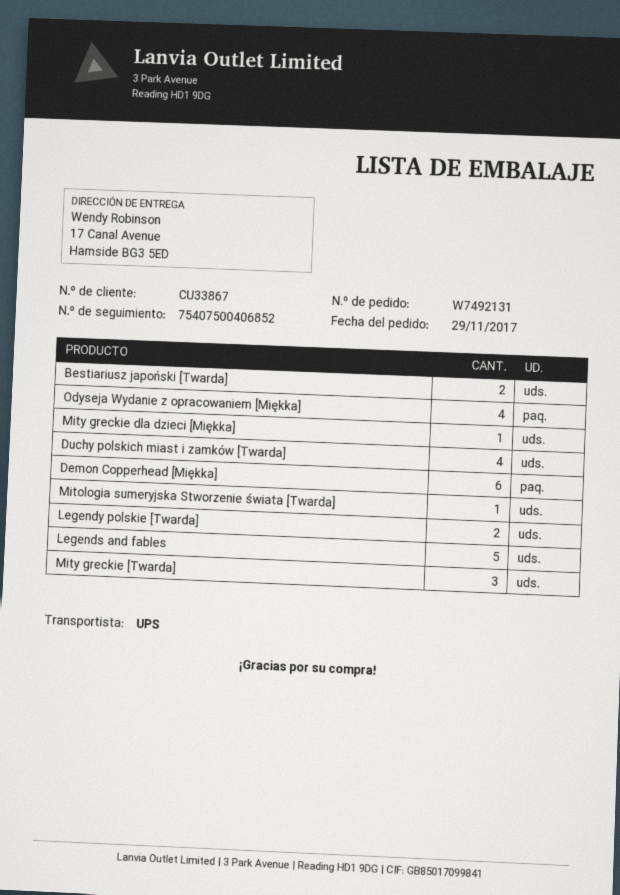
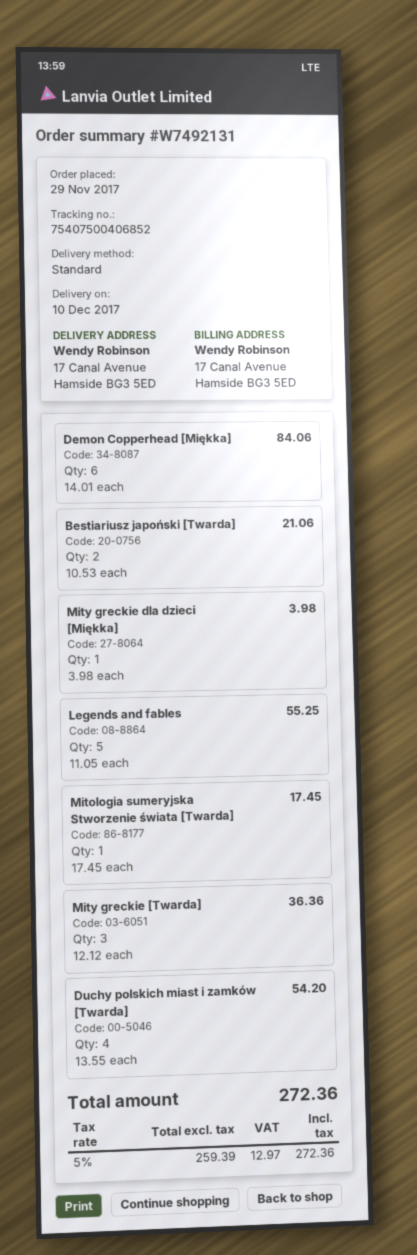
shipping method: UPS -> standard
Odyseja Wydanie z opracowaniem [Miękka]: 4 -> none
Legendy polskie [Twarda]: 2 -> none

